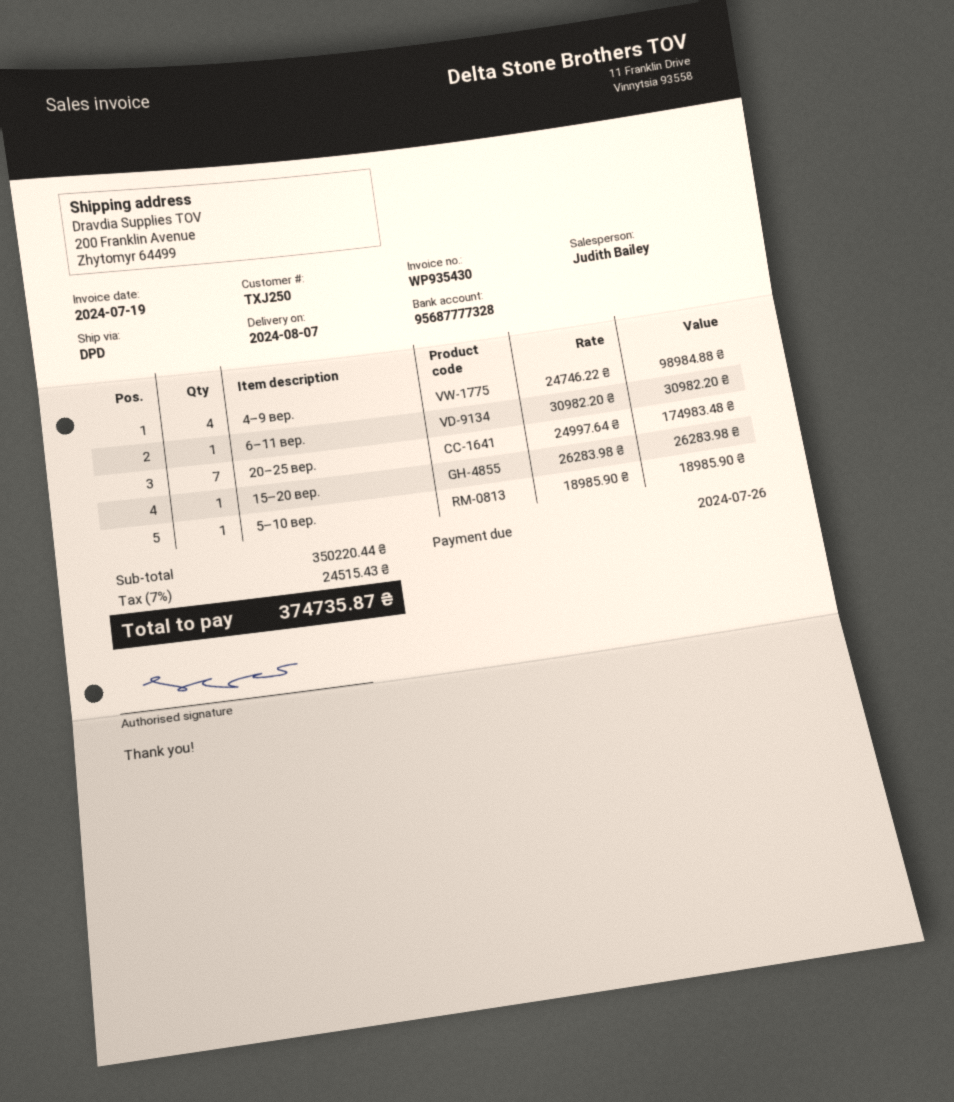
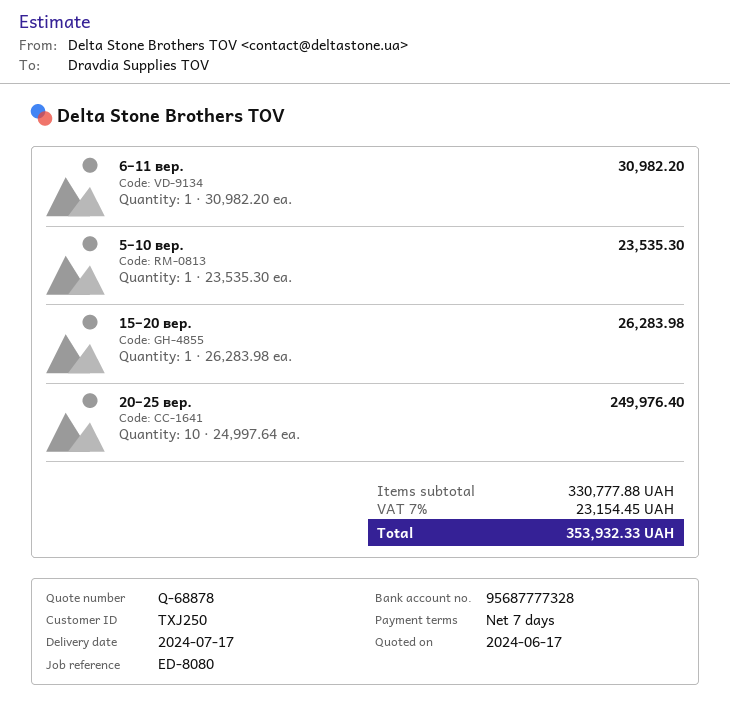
delivery date: 2024-08-07 -> 2024-07-17
4–9 вер.: 4 x 24746.22 = 98984.88 -> none
20–25 вер.: 7 x 24997.64 = 174983.48 -> 10 x 24997.64 = 249976.40
5–10 вер.: 1 x 18985.90 = 18985.90 -> 1 x 23535.30 = 23535.30
subtotal: 350220.44 -> 330777.88
tax: 7% = 24515.43 -> 7% = 23154.45
total: 374735.87 -> 353932.33

